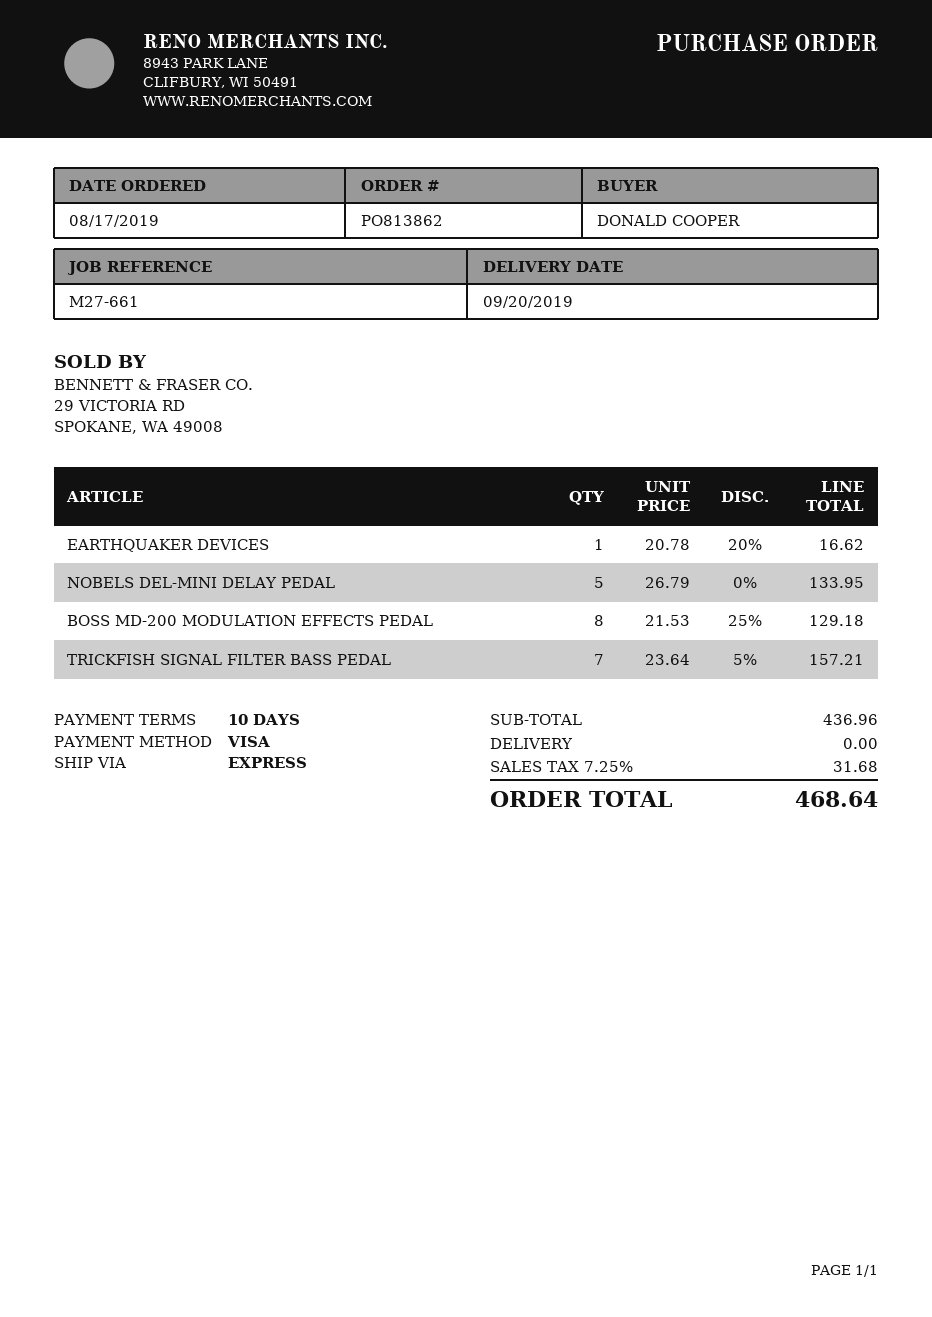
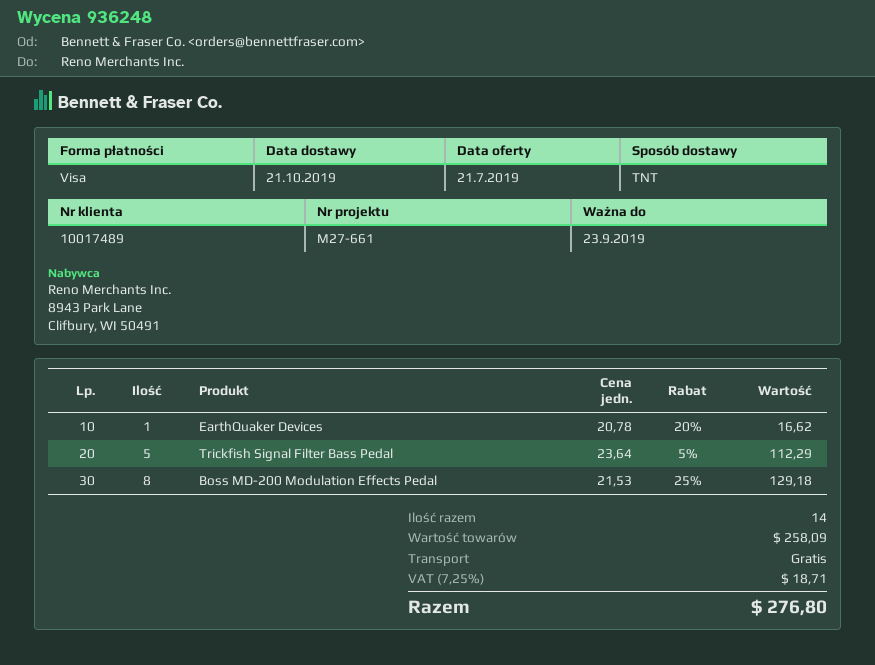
delivery date: 2019-09-20 -> 2019-10-21
shipping method: express -> TNT
NOBELS DEL-MINI DELAY PEDAL: 5 x 26.79 = 133.95 -> none
TRICKFISH SIGNAL FILTER BASS PEDAL: 7 x 23.64 - 5% = 157.21 -> 5 x 23.64 - 5% = 112.29
subtotal: 436.96 -> 258.09
tax: 7.25% = 31.68 -> 7.25% = 18.71
total: 468.64 -> 276.80

